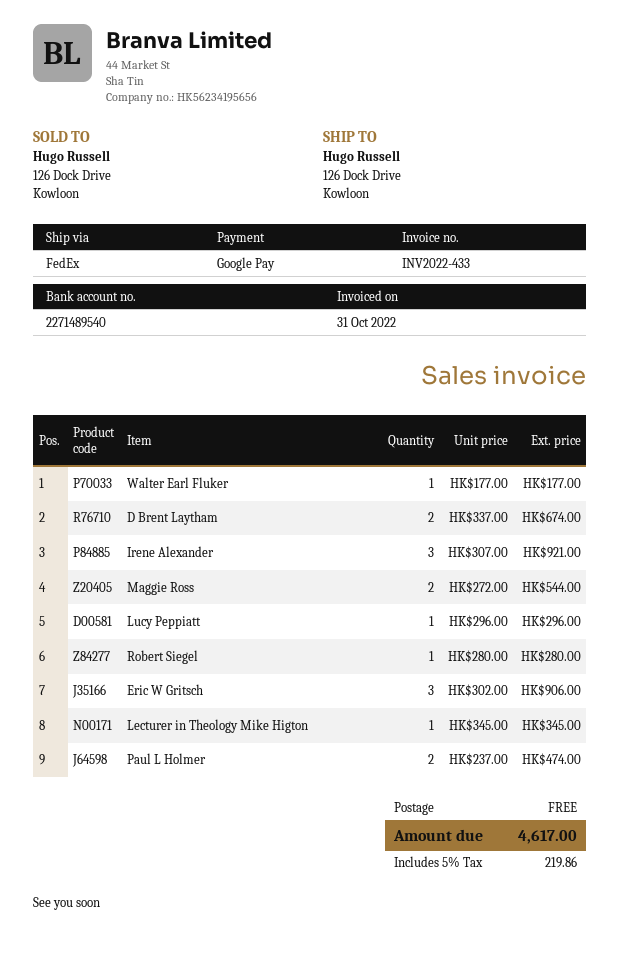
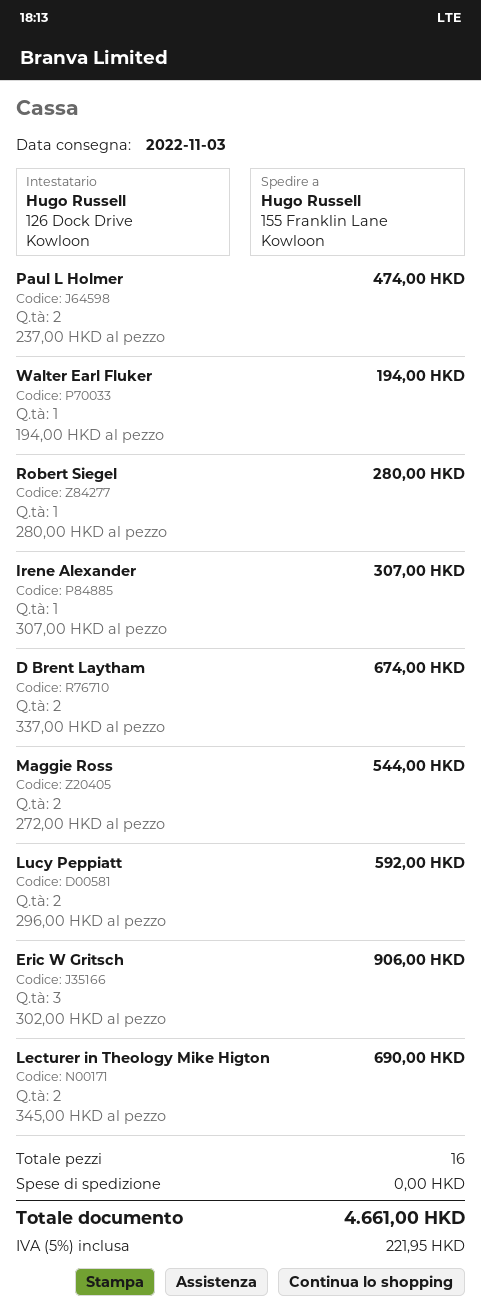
ship to: 126 Dock Drive, Kowloon -> 155 Franklin Lane, Kowloon
Walter Earl Fluker: 1 x 177.00 = 177.00 -> 1 x 194.00 = 194.00
Irene Alexander: 3 x 307.00 = 921.00 -> 1 x 307.00 = 307.00
Lucy Peppiatt: 1 x 296.00 = 296.00 -> 2 x 296.00 = 592.00
Lecturer in Theology Mike Higton: 1 x 345.00 = 345.00 -> 2 x 345.00 = 690.00
tax: 5% = 219.86 -> 5% = 221.95
total: 4617.00 -> 4661.00

